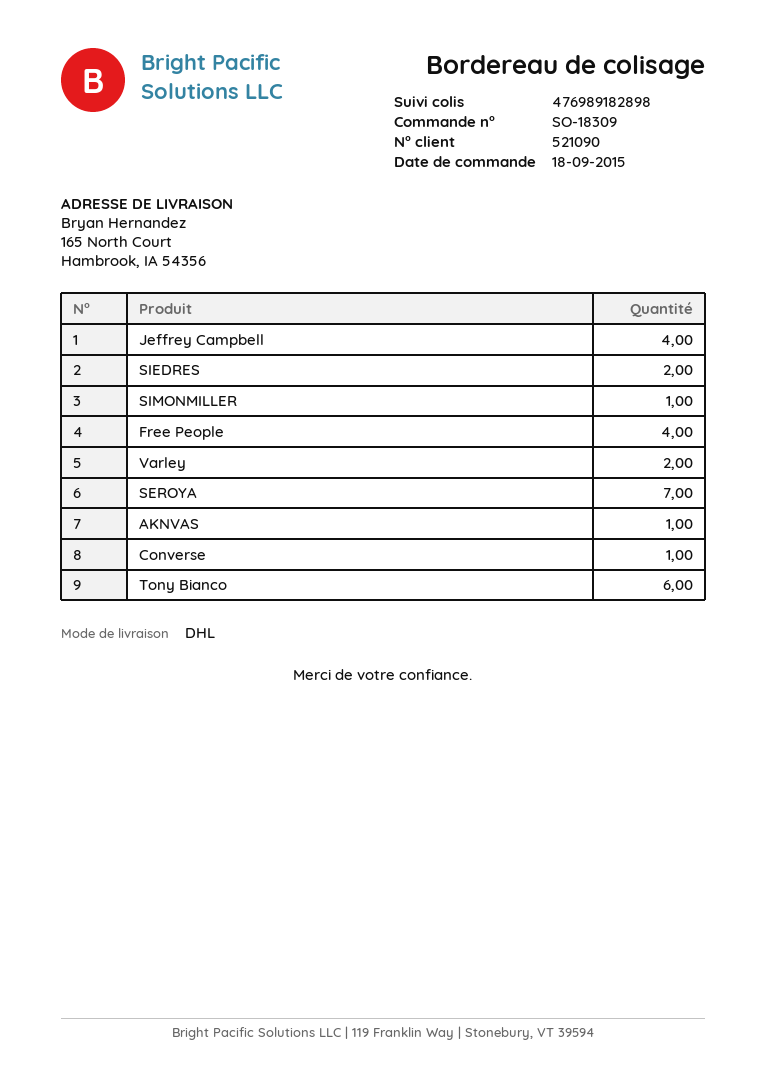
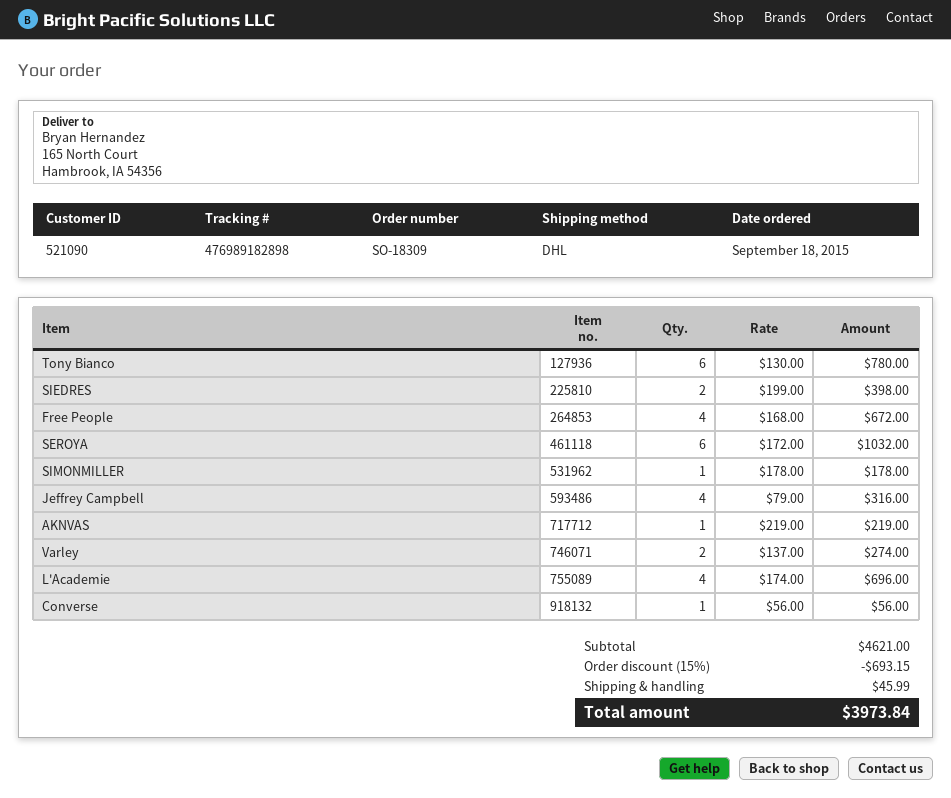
SEROYA: 7 -> 6
L'Academie: none -> 4

